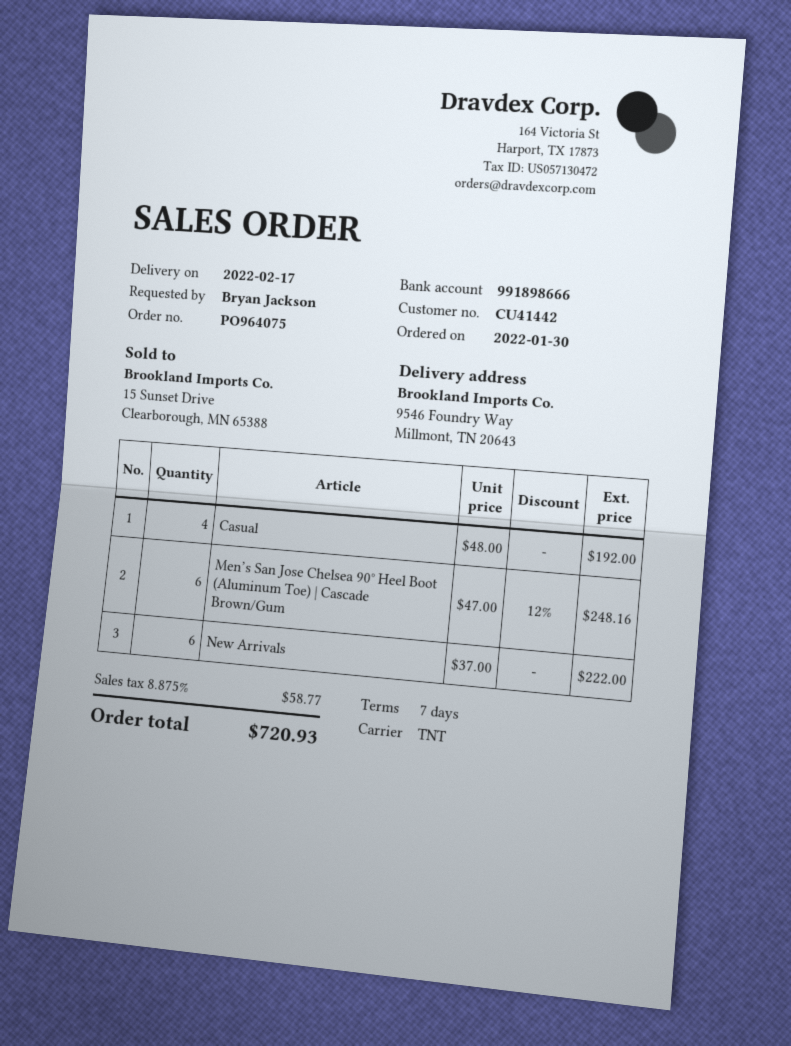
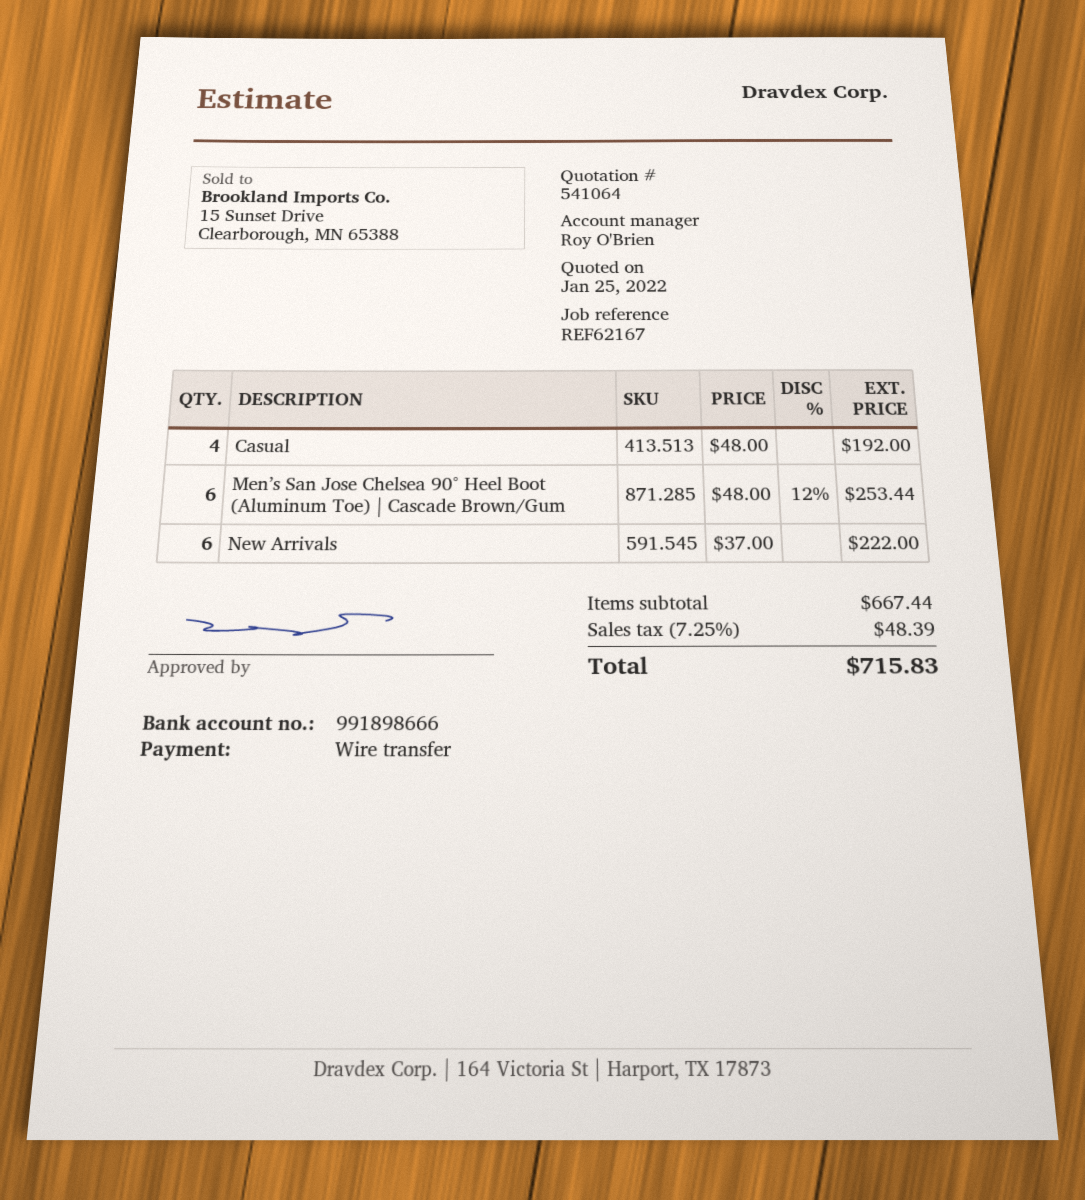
Men’s San Jose Chelsea 90° Heel Boot (Aluminum Toe) | Cascade Brown/Gum: 6 x 47.00 - 12% = 248.16 -> 6 x 48.00 - 12% = 253.44
tax: 8.875% = 58.77 -> 7.25% = 48.39
total: 720.93 -> 715.83

